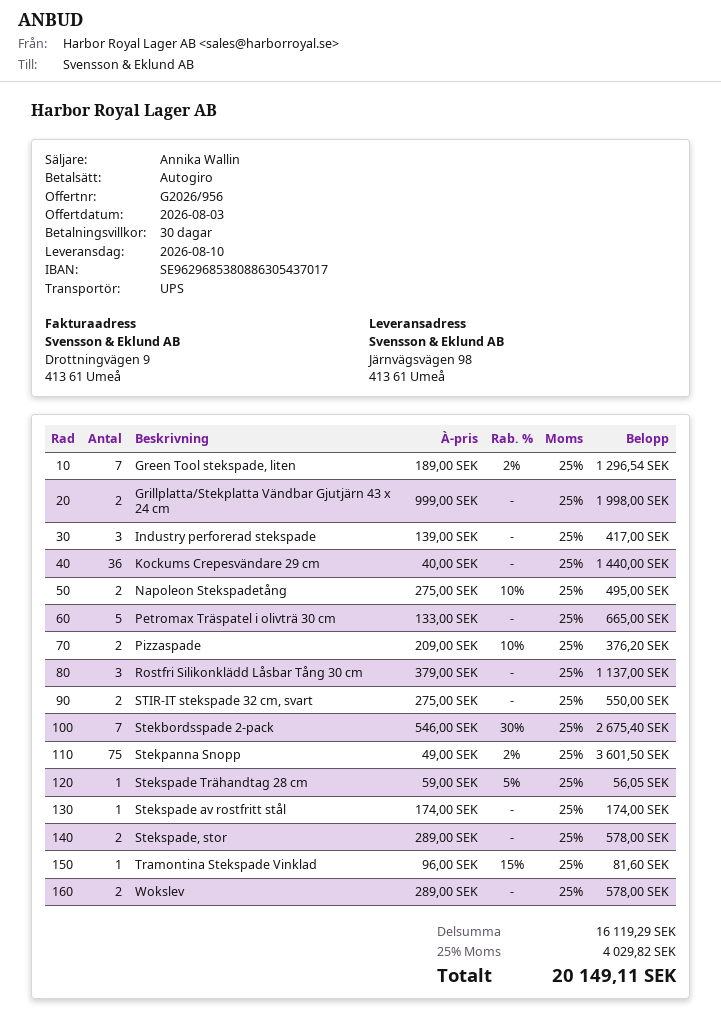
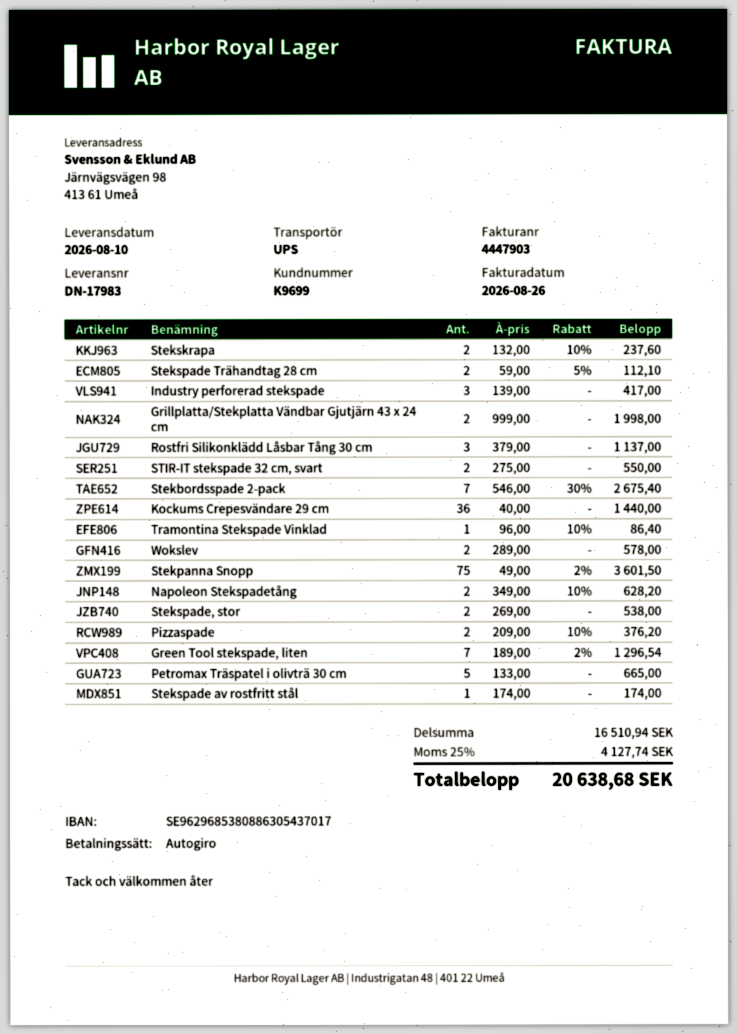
Napoleon Stekspadetång: 2 x 275.00 - 10% = 495.00 -> 2 x 349.00 - 10% = 628.20
Stekspade Trähandtag 28 cm: 1 x 59.00 - 5% = 56.05 -> 2 x 59.00 - 5% = 112.10
Stekspade, stor: 2 x 289.00 = 578.00 -> 2 x 269.00 = 538.00
Tramontina Stekspade Vinklad: 1 x 96.00 - 15% = 81.60 -> 1 x 96.00 - 10% = 86.40
Stekskrapa: none -> 2 x 132.00 - 10% = 237.60
subtotal: 16119.29 -> 16510.94
tax: 25% = 4029.82 -> 25% = 4127.74
total: 20149.11 -> 20638.68

